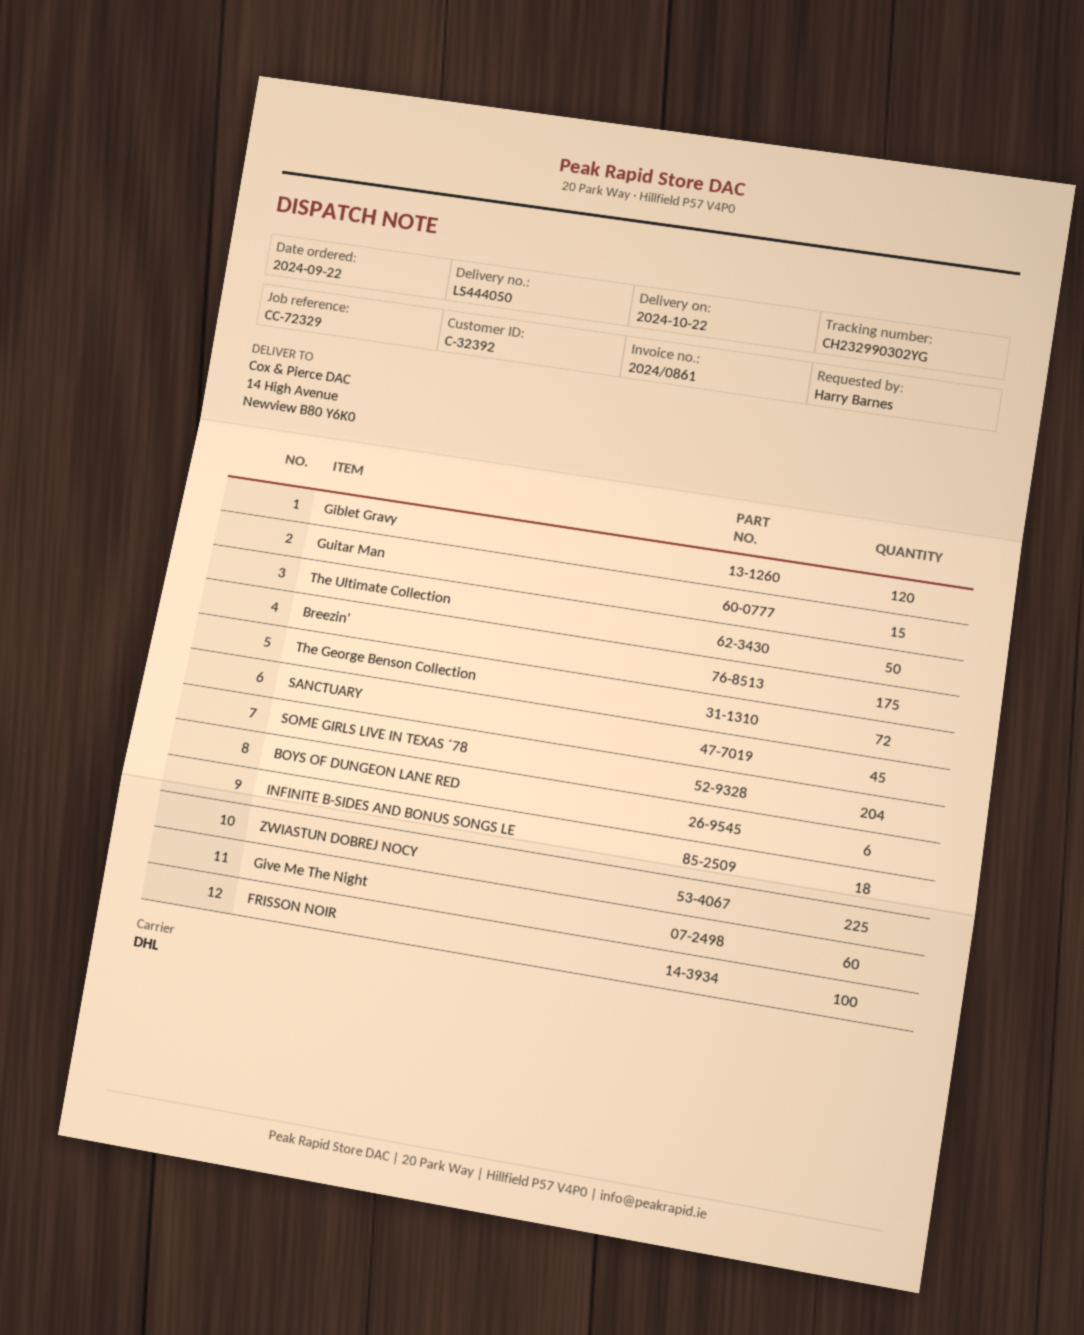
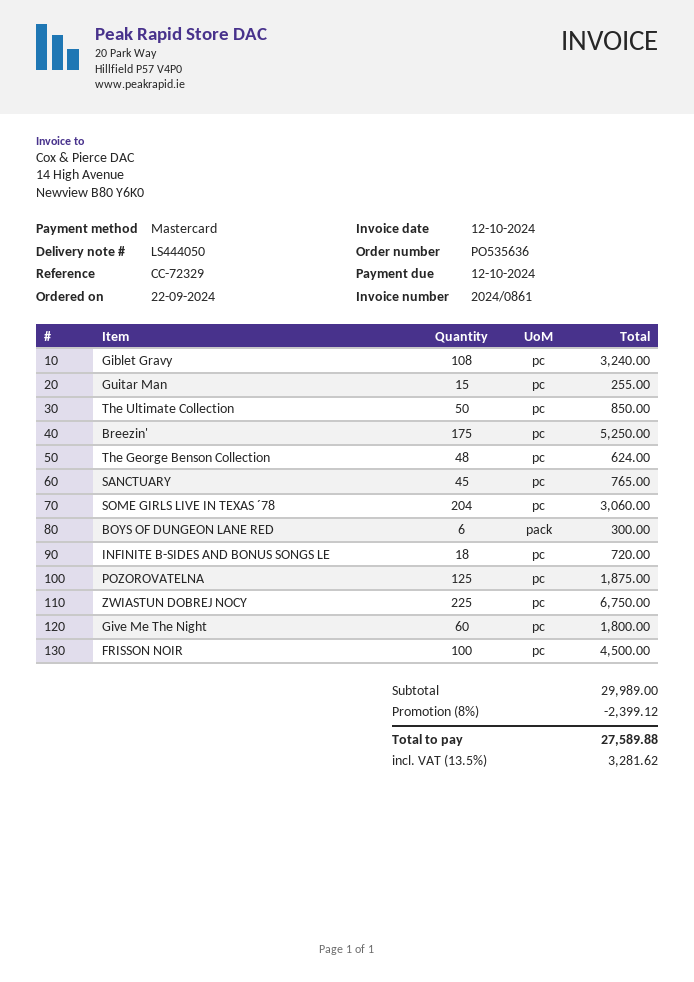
Giblet Gravy: 120 -> 108
The George Benson Collection: 72 -> 48
POZOROVATELNA: none -> 125

